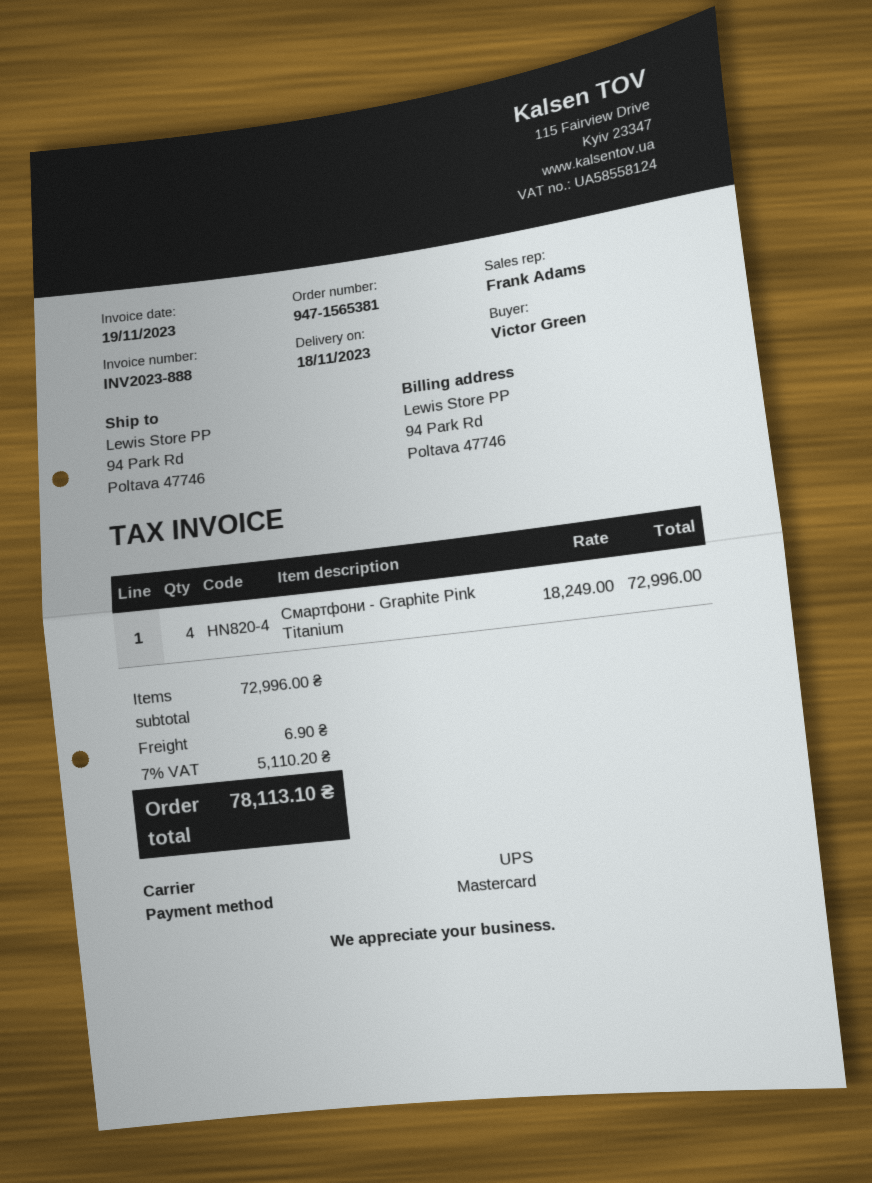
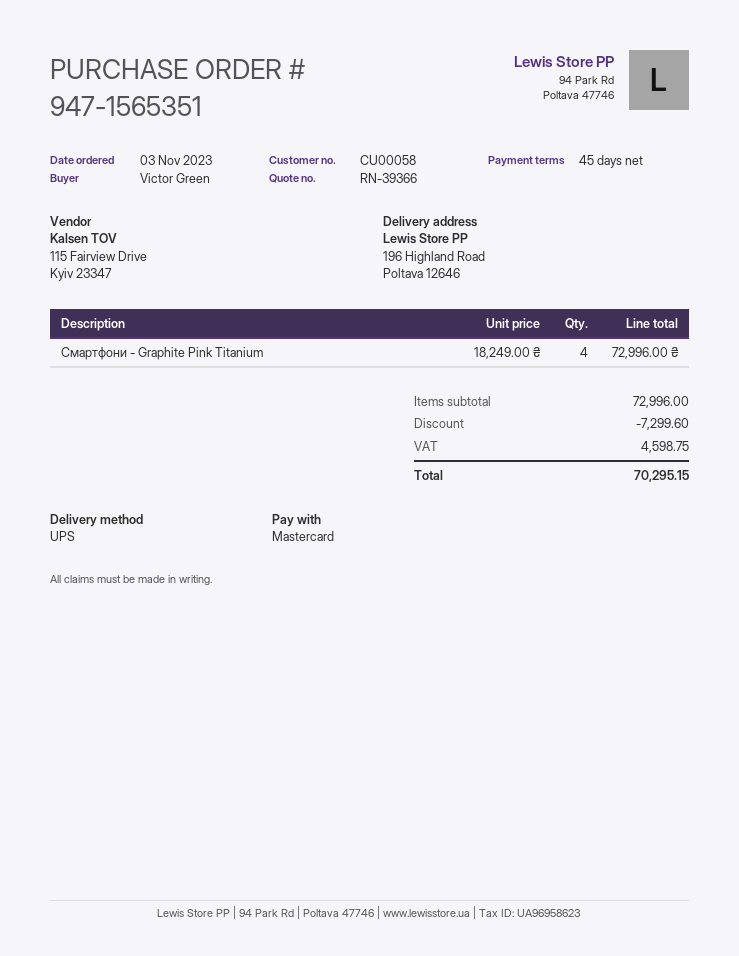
order number: 947-1565381 -> 947-1565351
ship to: 94 Park Rd, Poltava 47746 -> 196 Highland Road, Poltava 12646
discount: none -> 7299.60
shipping: 6.90 -> none
tax: 5110.20 -> 4598.75
total: 78113.10 -> 70295.15

